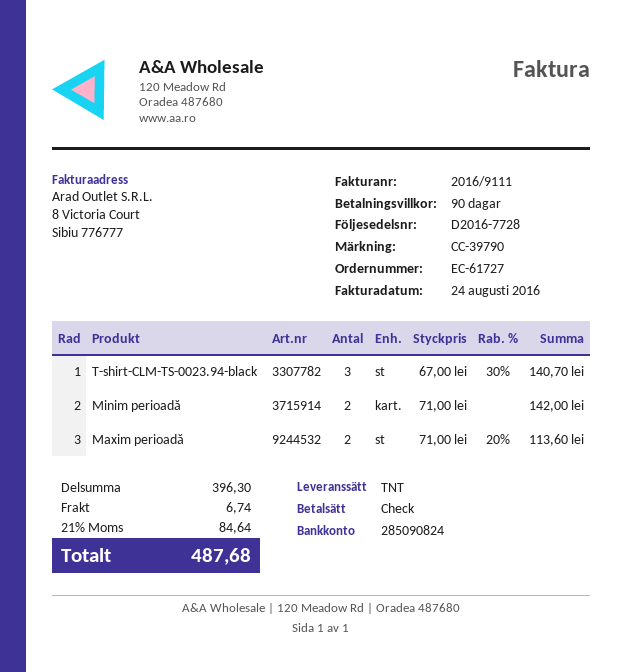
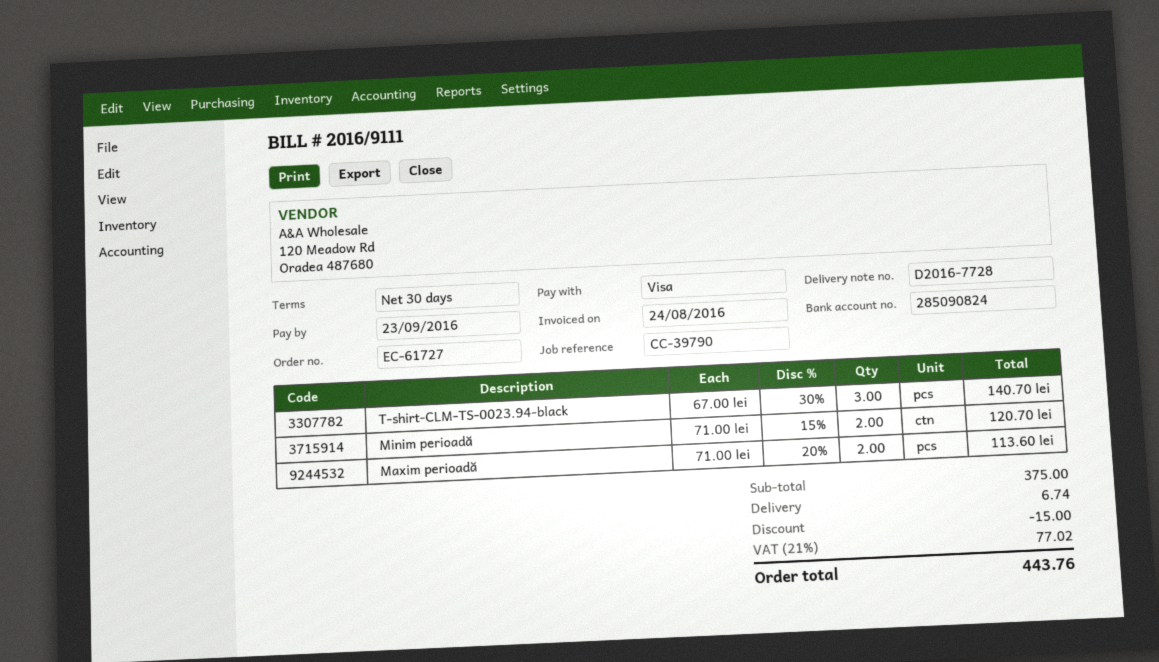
payment terms: 90 days -> 30 days
payment method: cheque -> Visa
Minim perioadă: 2 x 71.00 = 142.00 -> 2 x 71.00 - 15% = 120.70
subtotal: 396.30 -> 375.00
discount: none -> 15.00
tax: 21% = 84.64 -> 21% = 77.02
total: 487.68 -> 443.76

